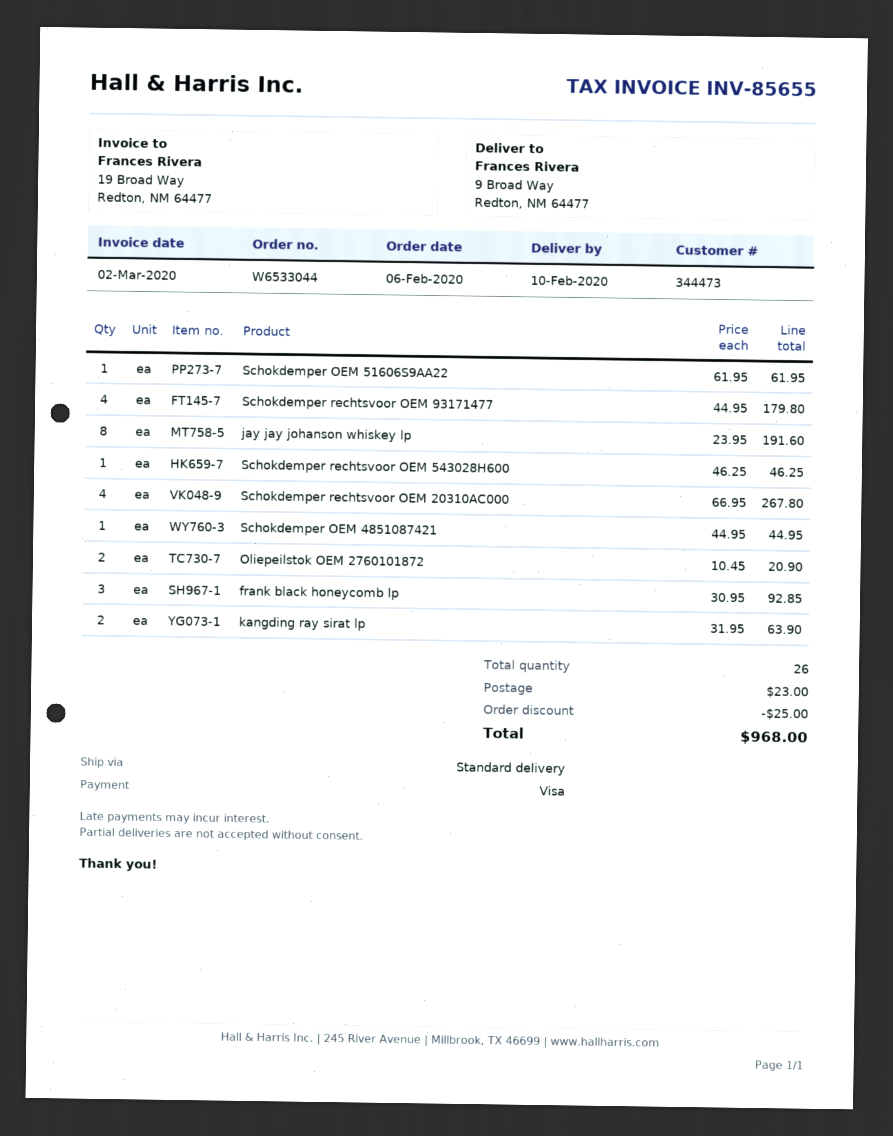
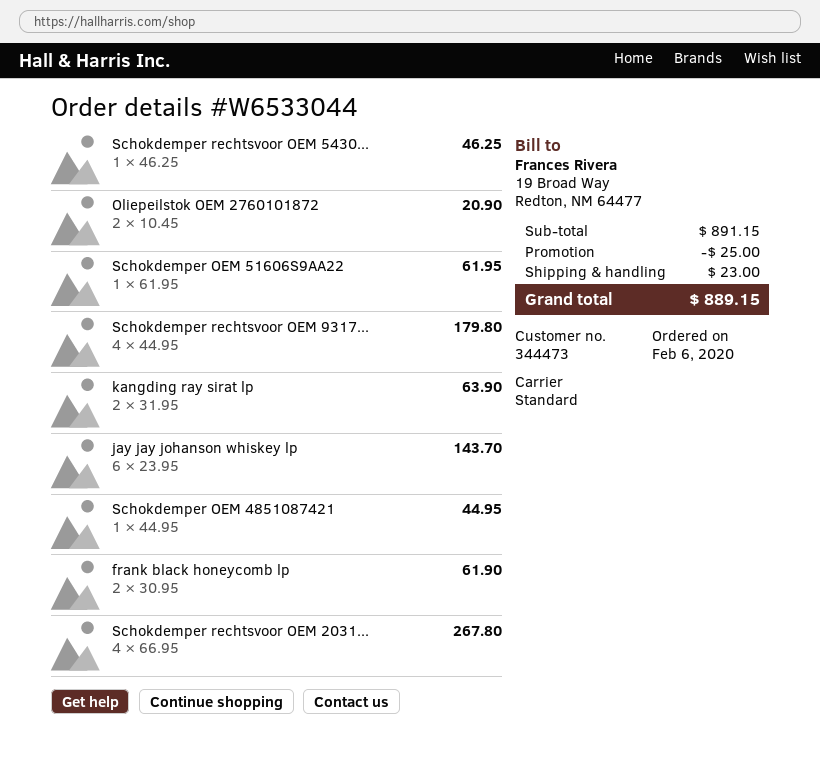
jay jay johanson whiskey lp: 8 x 23.95 = 191.60 -> 6 x 23.95 = 143.70
frank black honeycomb lp: 3 x 30.95 = 92.85 -> 2 x 30.95 = 61.90
total: 968.00 -> 889.15

